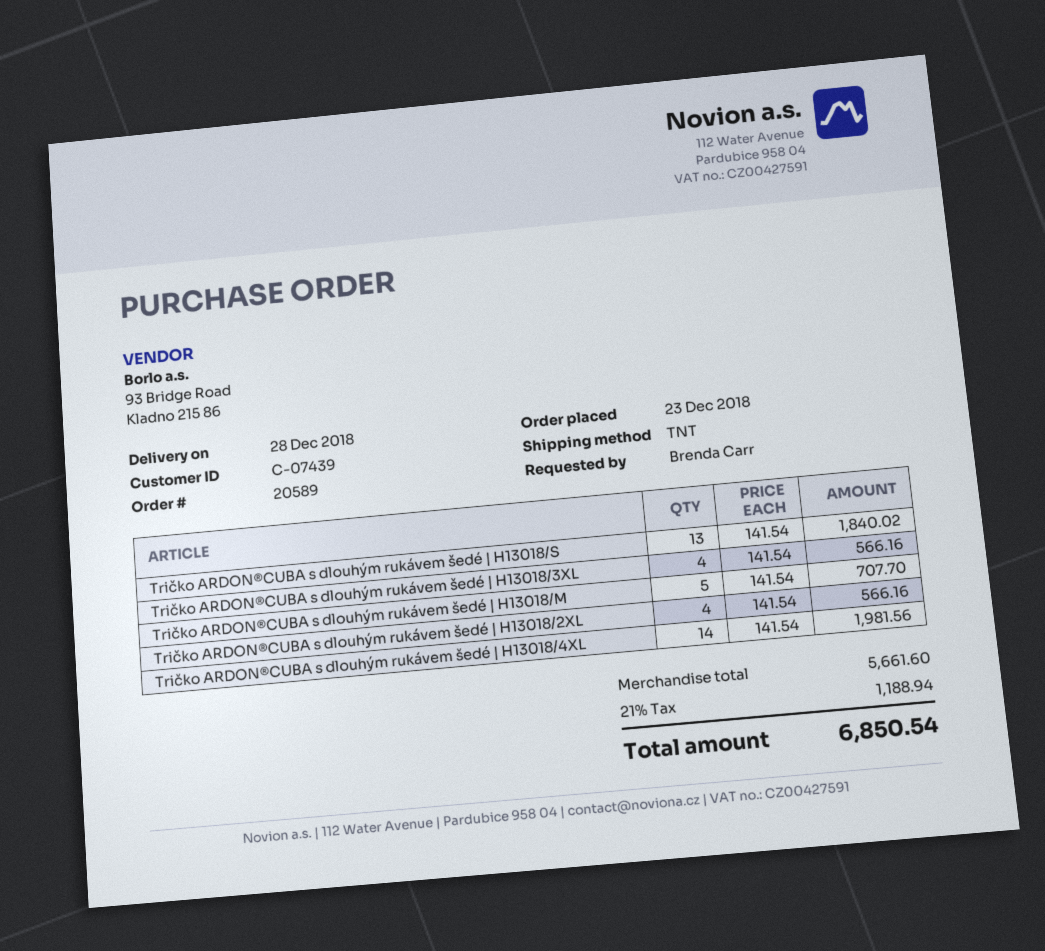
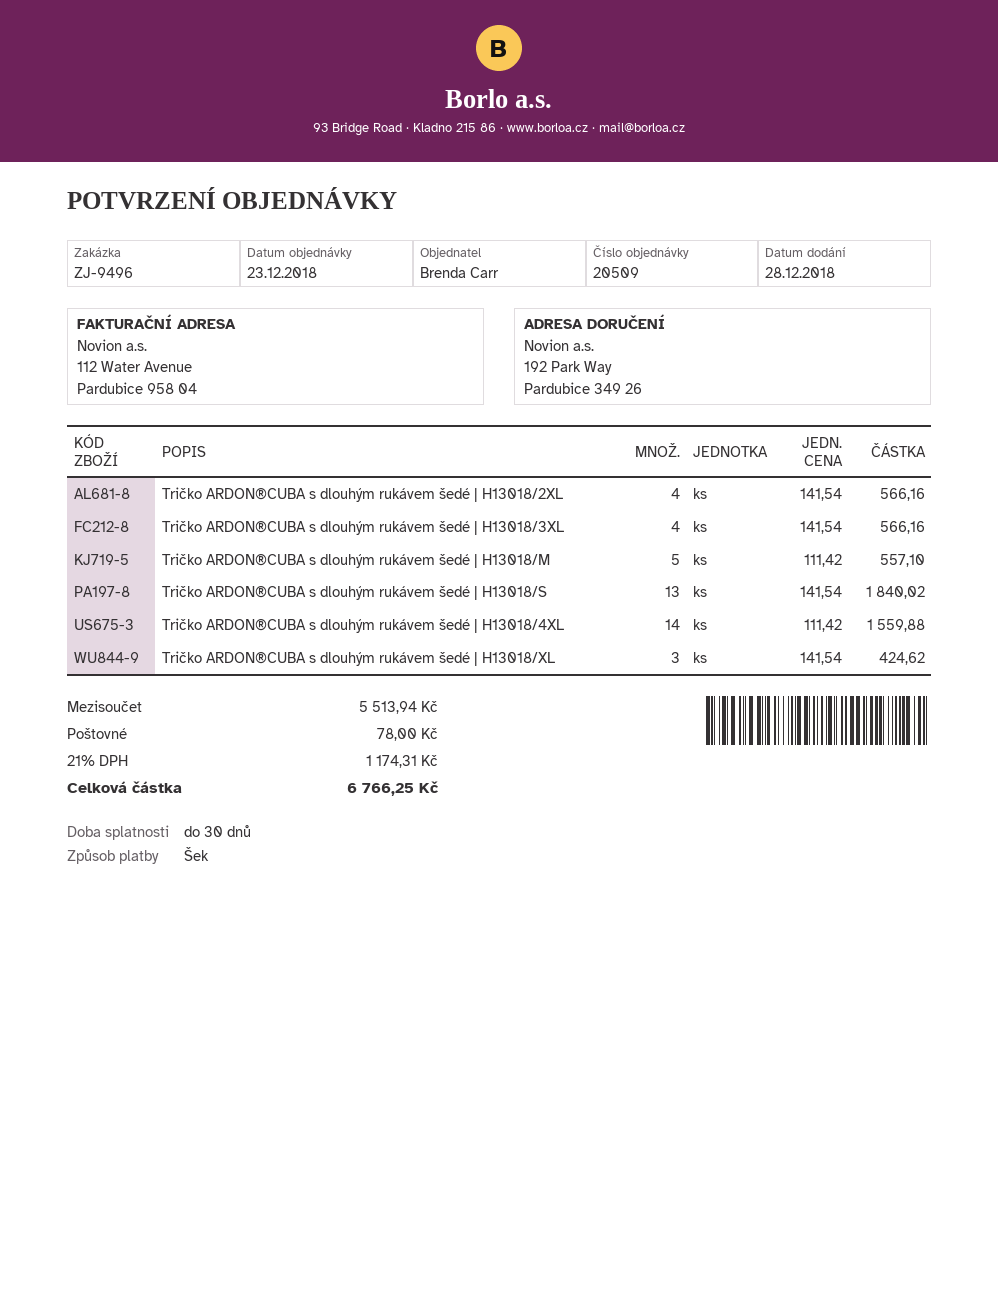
order number: 20589 -> 20509
Tričko ARDON®CUBA s dlouhým rukávem šedé | H13018/M: 5 x 141.54 = 707.70 -> 5 x 111.42 = 557.10
Tričko ARDON®CUBA s dlouhým rukávem šedé | H13018/4XL: 14 x 141.54 = 1981.56 -> 14 x 111.42 = 1559.88
Tričko ARDON®CUBA s dlouhým rukávem šedé | H13018/XL: none -> 3 x 141.54 = 424.62
subtotal: 5661.60 -> 5513.94
shipping: none -> 78.00
tax: 21% = 1188.94 -> 21% = 1174.31
total: 6850.54 -> 6766.25

